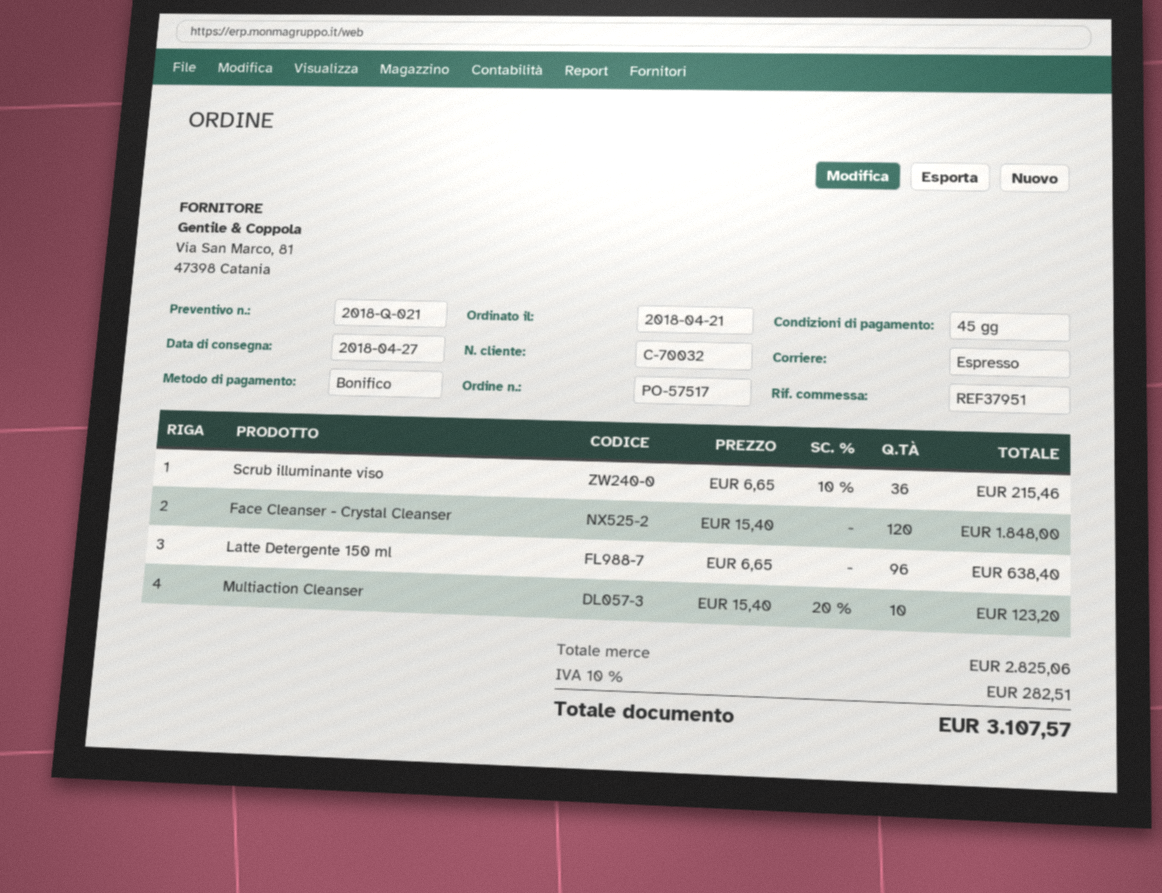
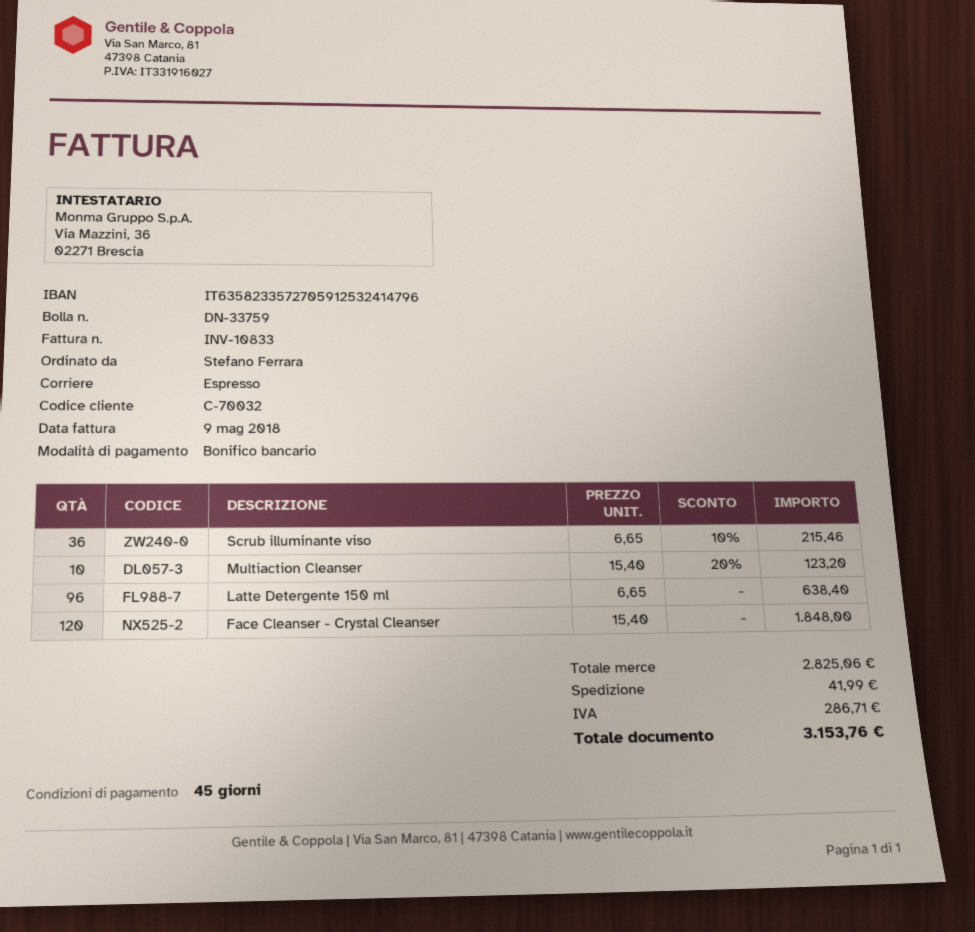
shipping: none -> 41.99
tax: 282.51 -> 286.71
total: 3107.57 -> 3153.76

